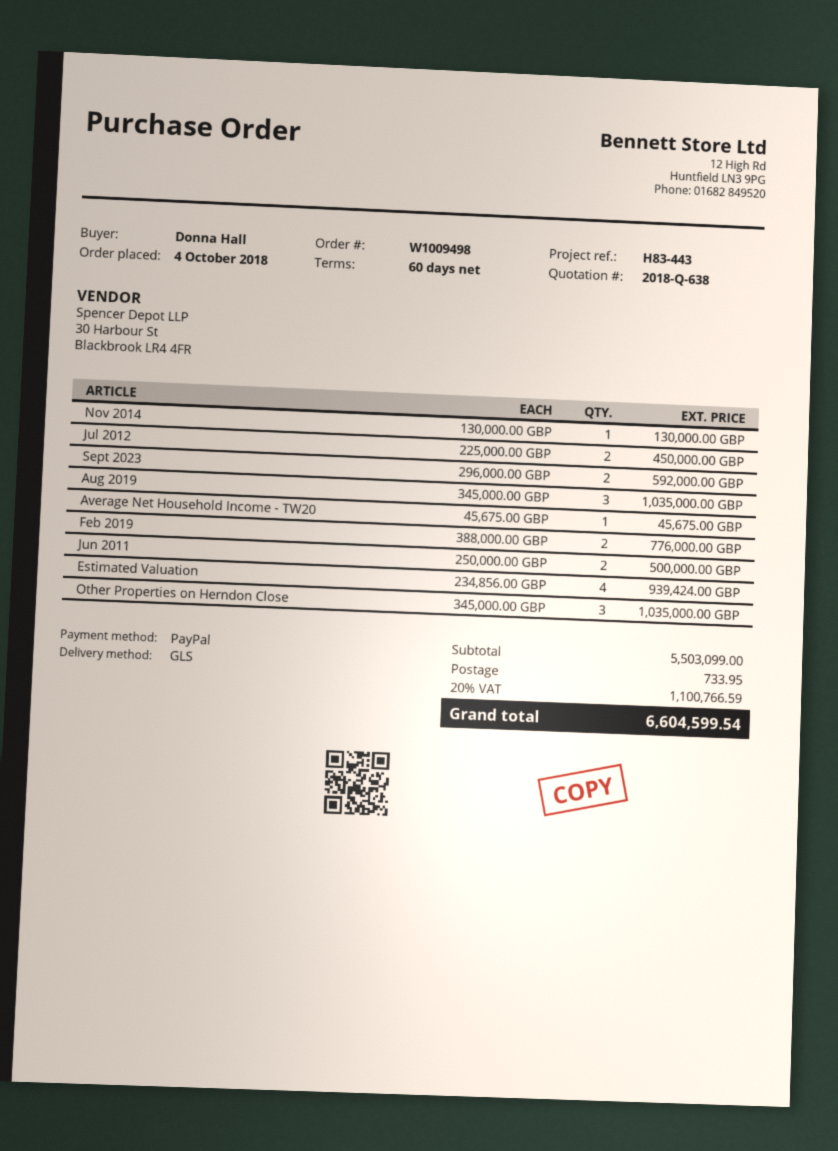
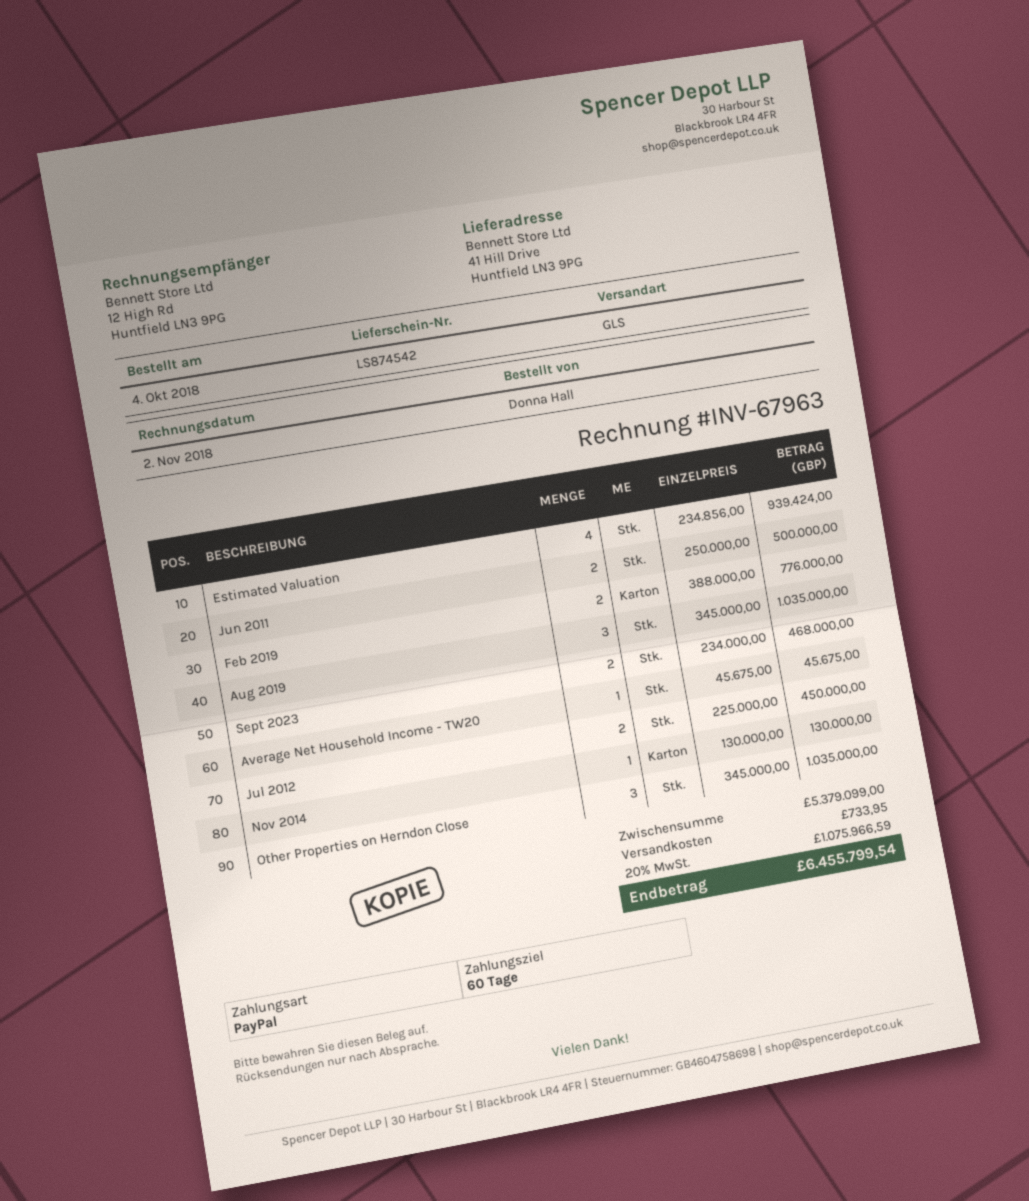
Sept 2023: 2 x 296000.00 = 592000.00 -> 2 x 234000.00 = 468000.00
subtotal: 5503099.00 -> 5379099.00
tax: 20% = 1100766.59 -> 20% = 1075966.59
total: 6604599.54 -> 6455799.54

